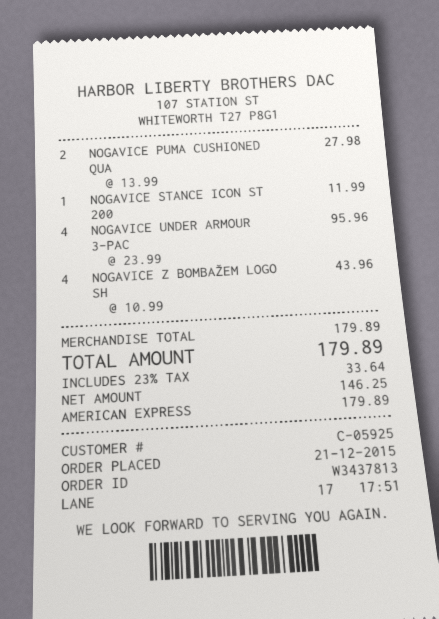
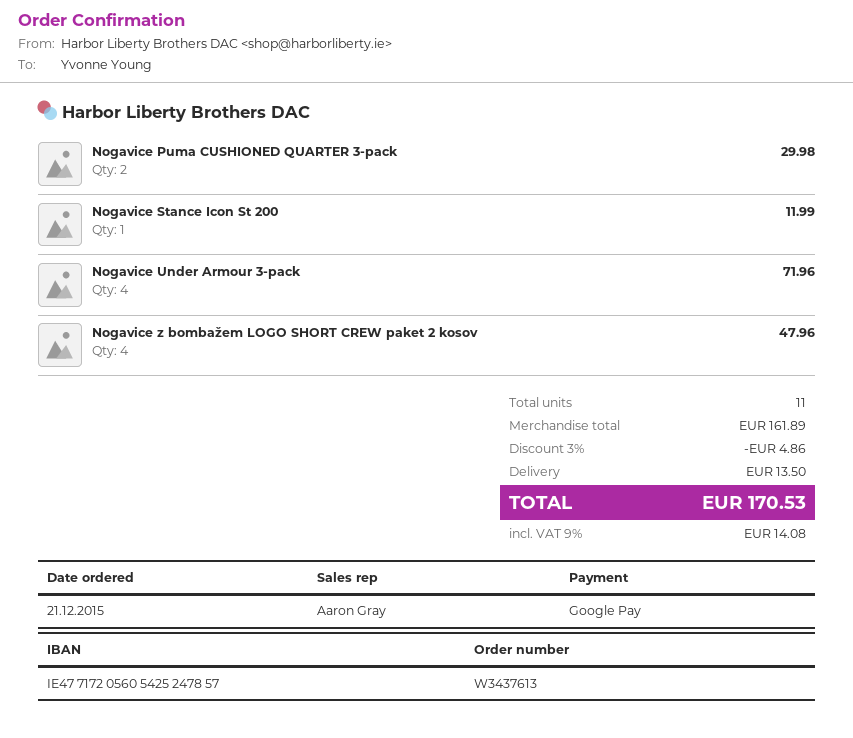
order number: W3437813 -> W3437613
payment method: American Express -> Google Pay
NOGAVICE PUMA CUSHIONED QUA: 2 for 27.98 -> 2 for 29.98
NOGAVICE UNDER ARMOUR 3-PAC: 4 for 95.96 -> 4 for 71.96
NOGAVICE Z BOMBAŽEM LOGO SH: 4 for 43.96 -> 4 for 47.96
subtotal: 179.89 -> 161.89
discount: none -> 3% = 4.86
shipping: none -> 13.50
tax: 23% = 33.64 -> 9% = 14.08
total: 179.89 -> 170.53

